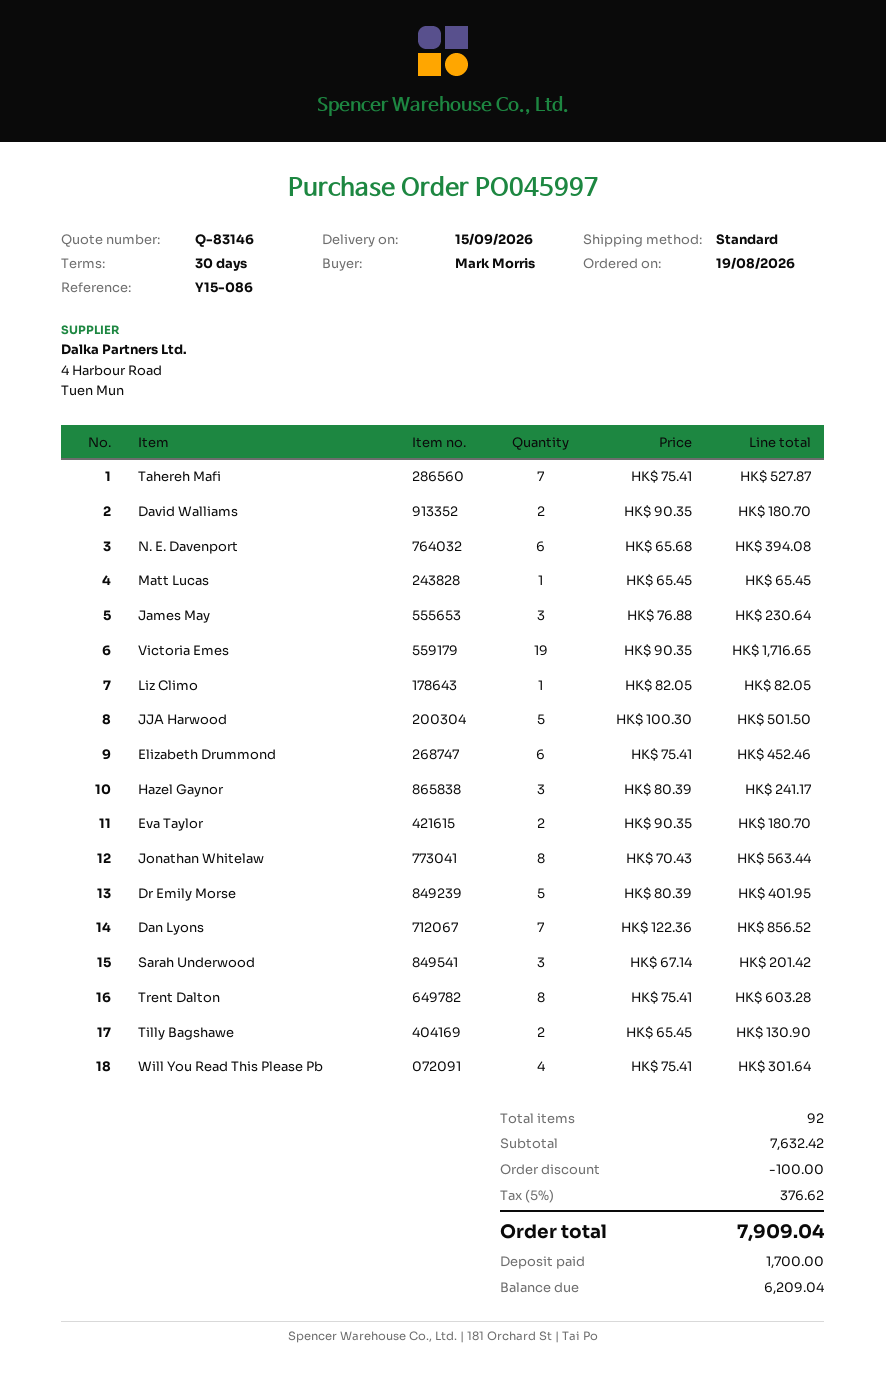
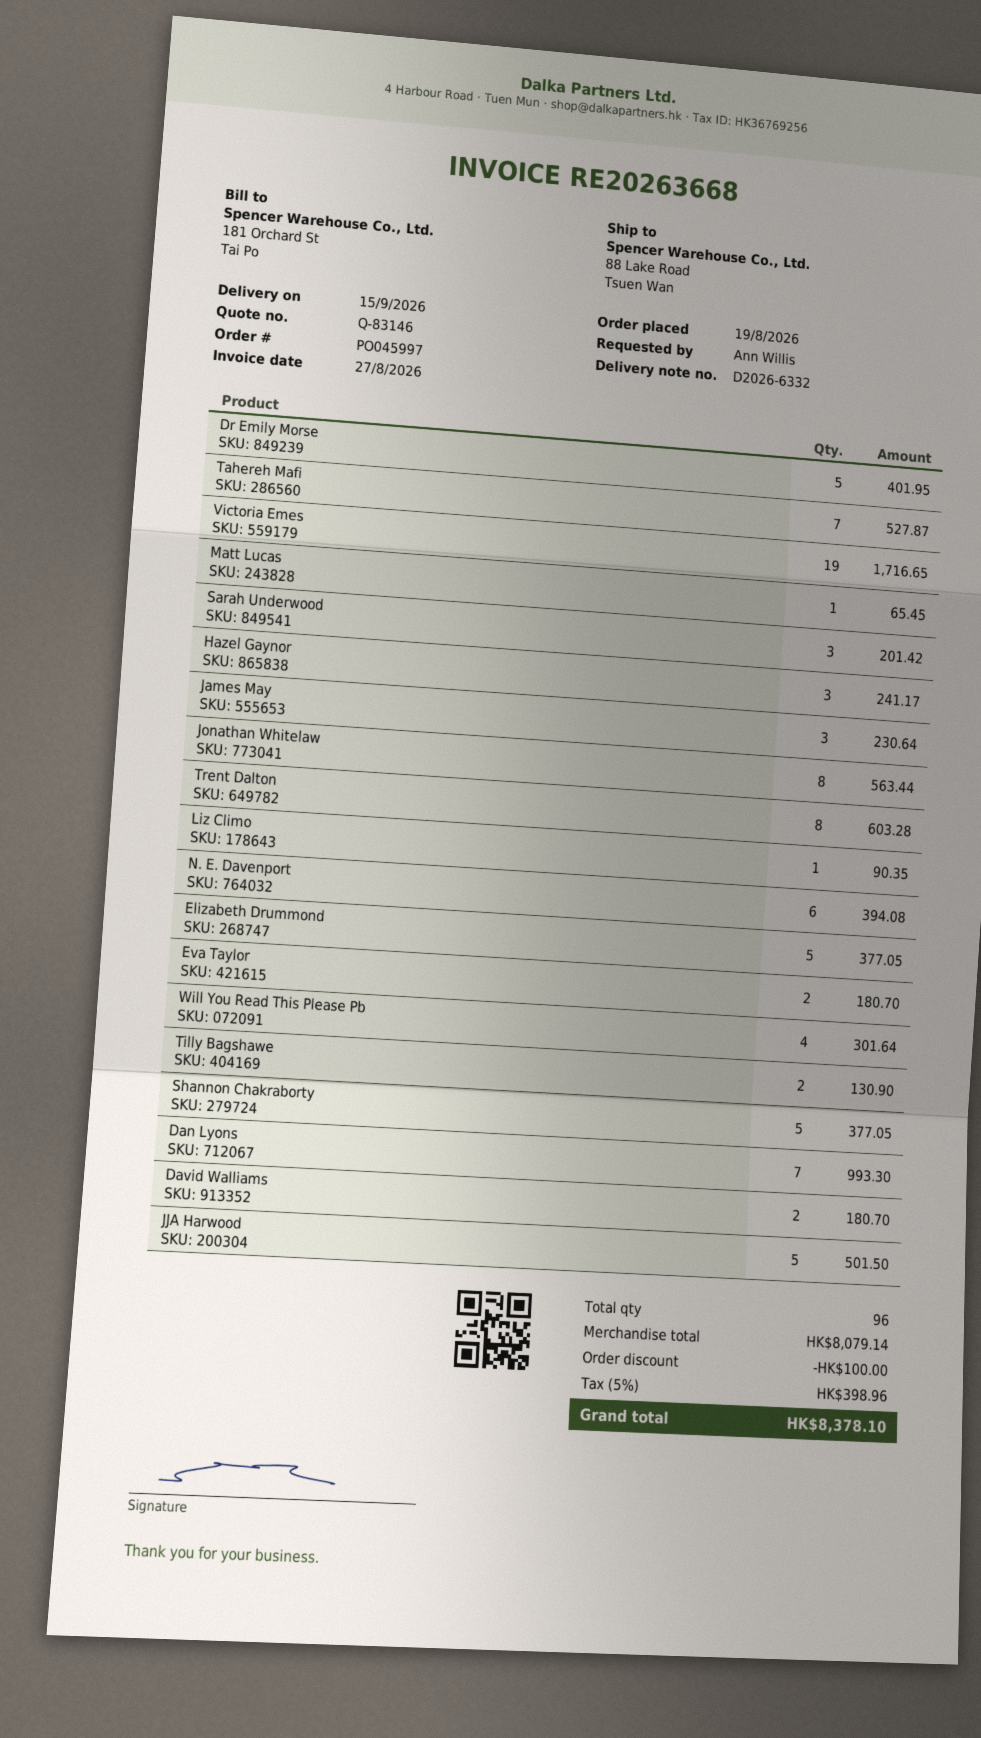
ordered by: Mark Morris -> Ann Willis
Liz Climo: 1 for 82.05 -> 1 for 90.35
Elizabeth Drummond: 6 for 452.46 -> 5 for 377.05
Dan Lyons: 7 for 856.52 -> 7 for 993.30
Shannon Chakraborty: none -> 5 for 377.05
total quantity: 92 -> 96
subtotal: 7632.42 -> 8079.14
tax: 5% = 376.62 -> 5% = 398.96
total: 7909.04 -> 8378.10

